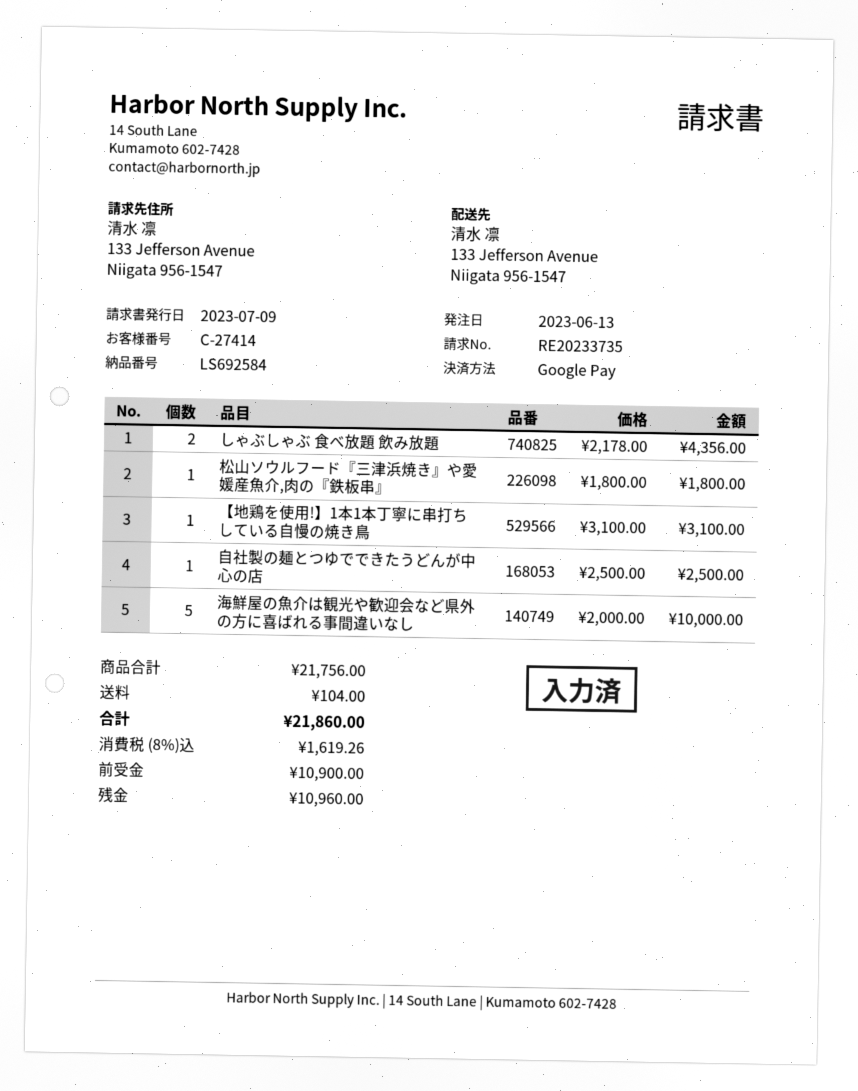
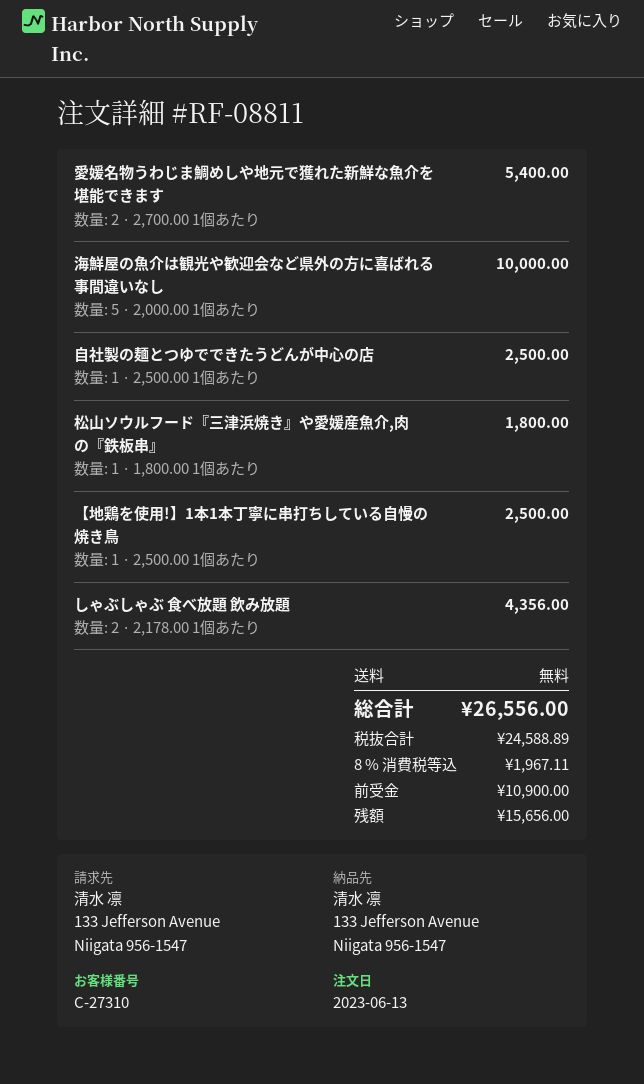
customer number: C-27414 -> C-27310
【地鶏を使用!】1本1本丁寧に串打ちしている自慢の焼き鳥: 1 x 3100.00 = 3100.00 -> 1 x 2500.00 = 2500.00
愛媛名物うわじま鯛めしや地元で獲れた新鮮な魚介を堪能できます: none -> 2 x 2700.00 = 5400.00
shipping: 104.00 -> 0.00
tax: 8% = 1619.26 -> 8% = 1967.11
total: 21860.00 -> 26556.00
balance: 10960.00 -> 15656.00

